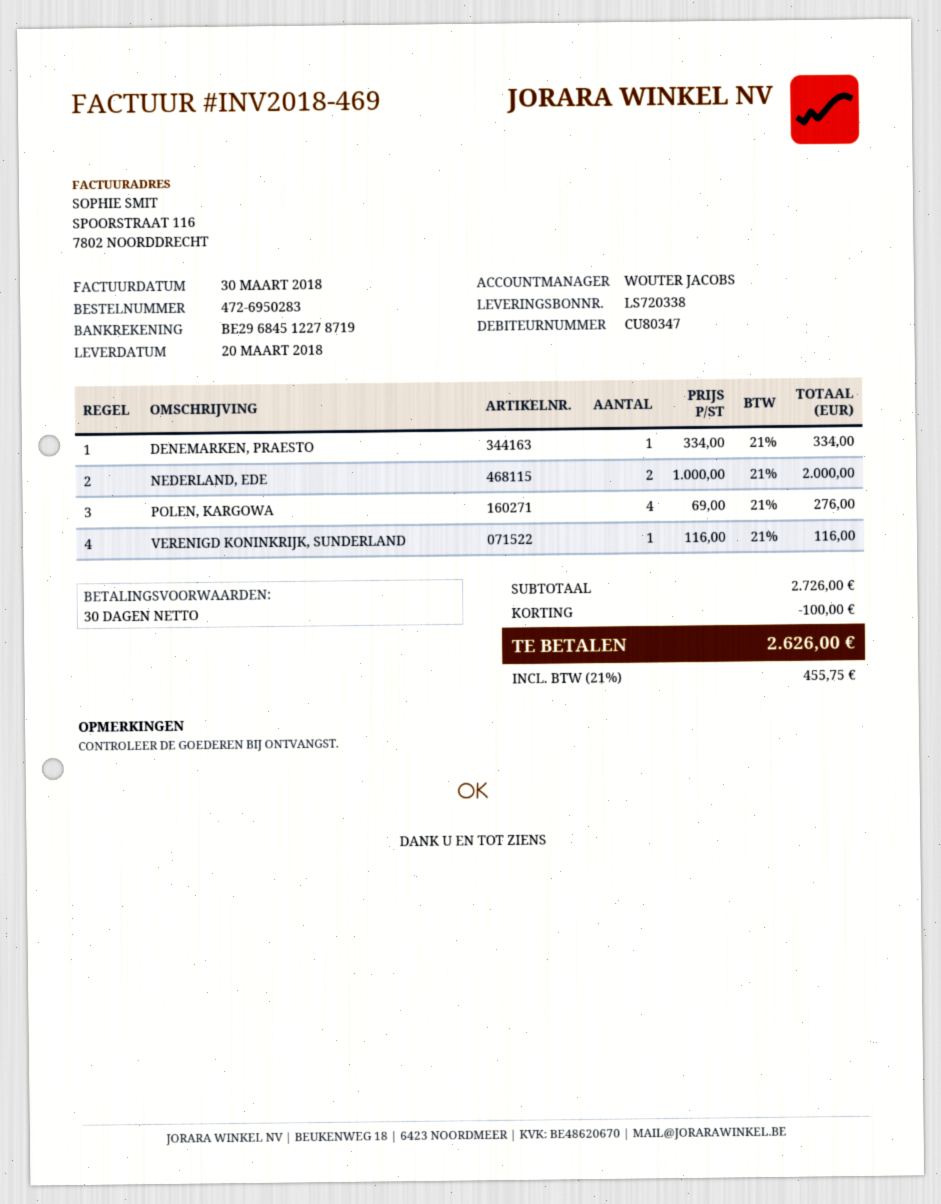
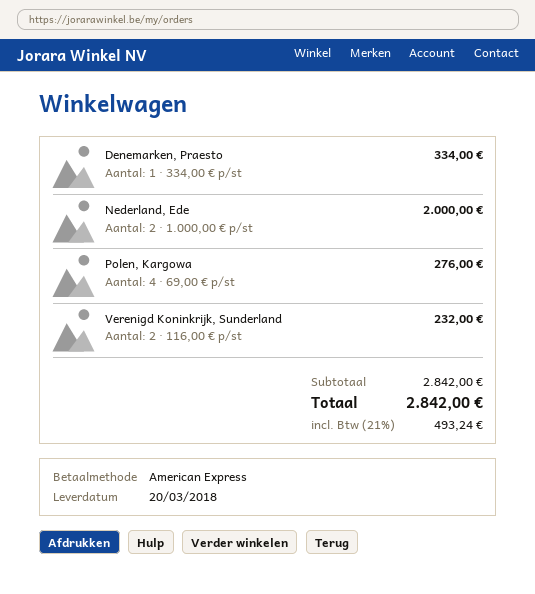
VERENIGD KONINKRIJK, SUNDERLAND: 1 x 116.00 = 116.00 -> 2 x 116.00 = 232.00
subtotal: 2726.00 -> 2842.00
discount: 100.00 -> none
tax: 21% = 455.75 -> 21% = 493.24
total: 2626.00 -> 2842.00

